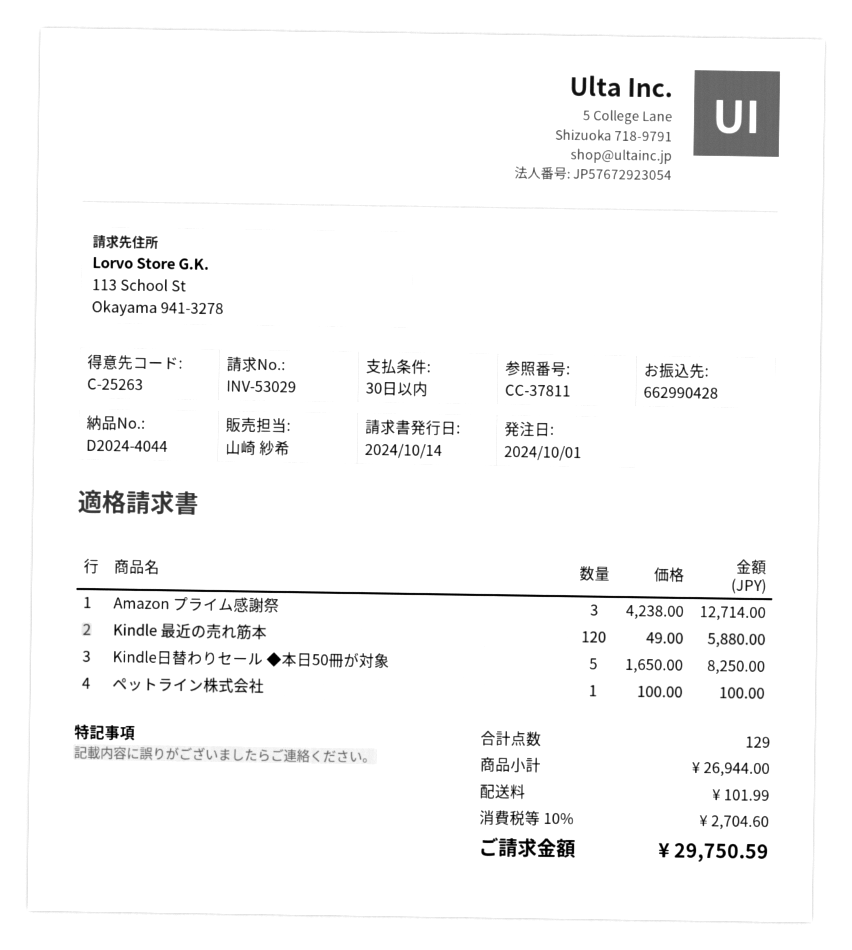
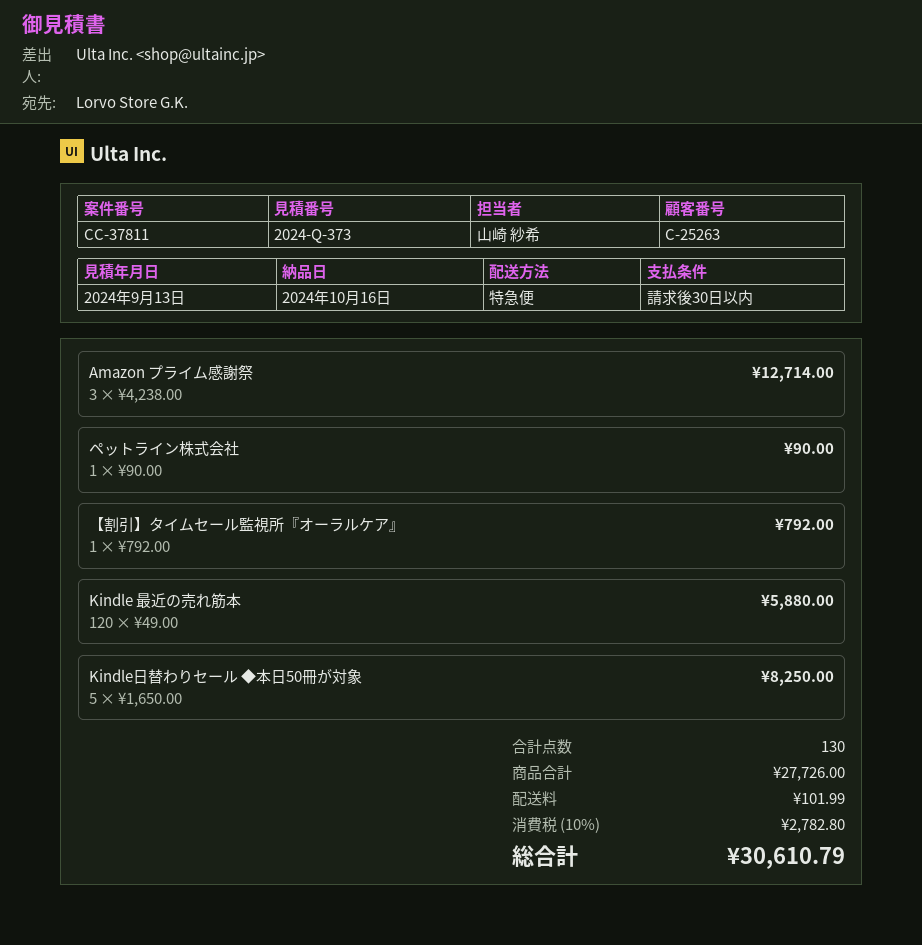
ペットライン株式会社: 1 x 100.00 = 100.00 -> 1 x 90.00 = 90.00
【割引】タイムセール監視所『オーラルケア』: none -> 1 x 792.00 = 792.00
total quantity: 129 -> 130
subtotal: 26944.00 -> 27726.00
tax: 10% = 2704.60 -> 10% = 2782.80
total: 29750.59 -> 30610.79

